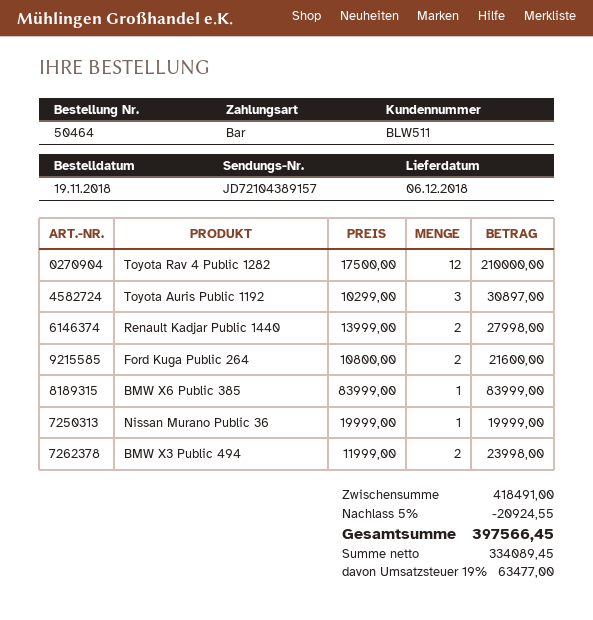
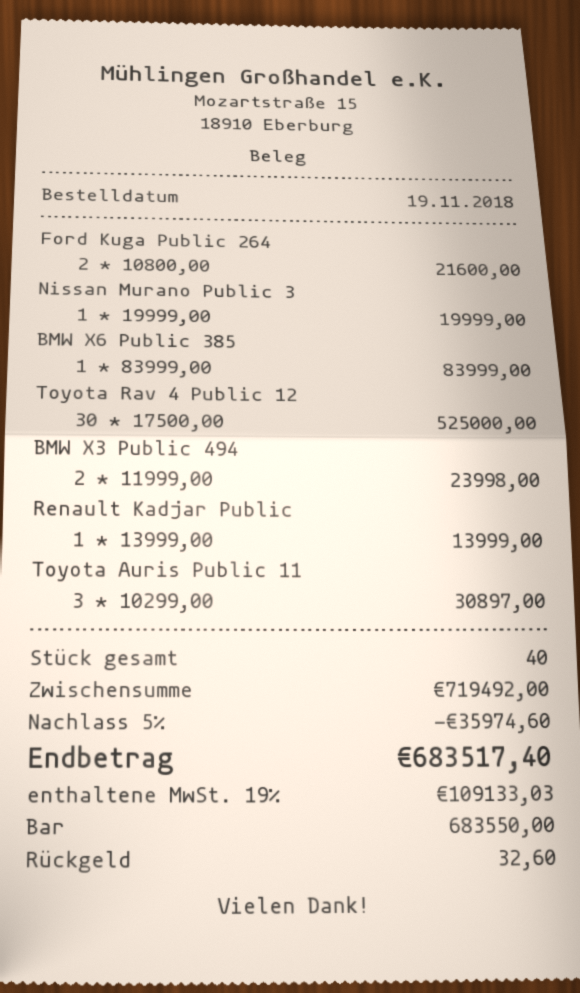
Toyota Rav 4 Public 1282: 12 x 17500.00 = 210000.00 -> 30 x 17500.00 = 525000.00
Renault Kadjar Public 1440: 2 x 13999.00 = 27998.00 -> 1 x 13999.00 = 13999.00
subtotal: 418491.00 -> 719492.00
discount: 5% = 20924.55 -> 5% = 35974.60
tax: 19% = 63477.00 -> 19% = 109133.03
total: 397566.45 -> 683517.40

